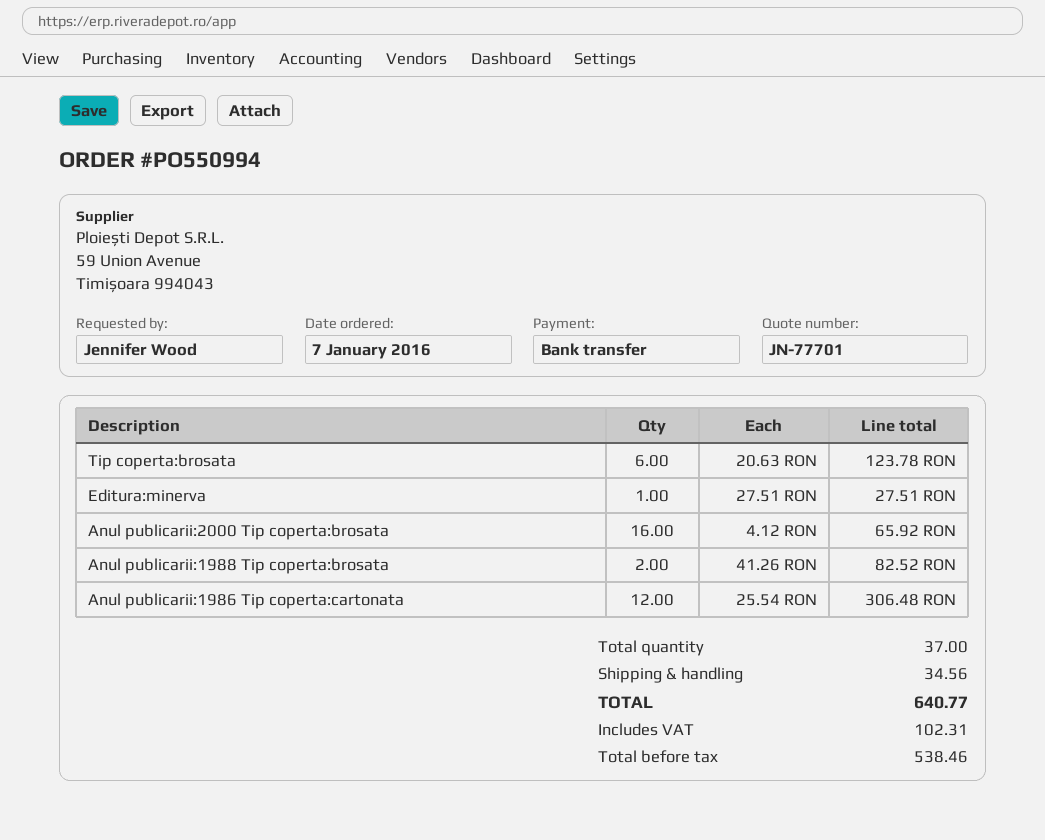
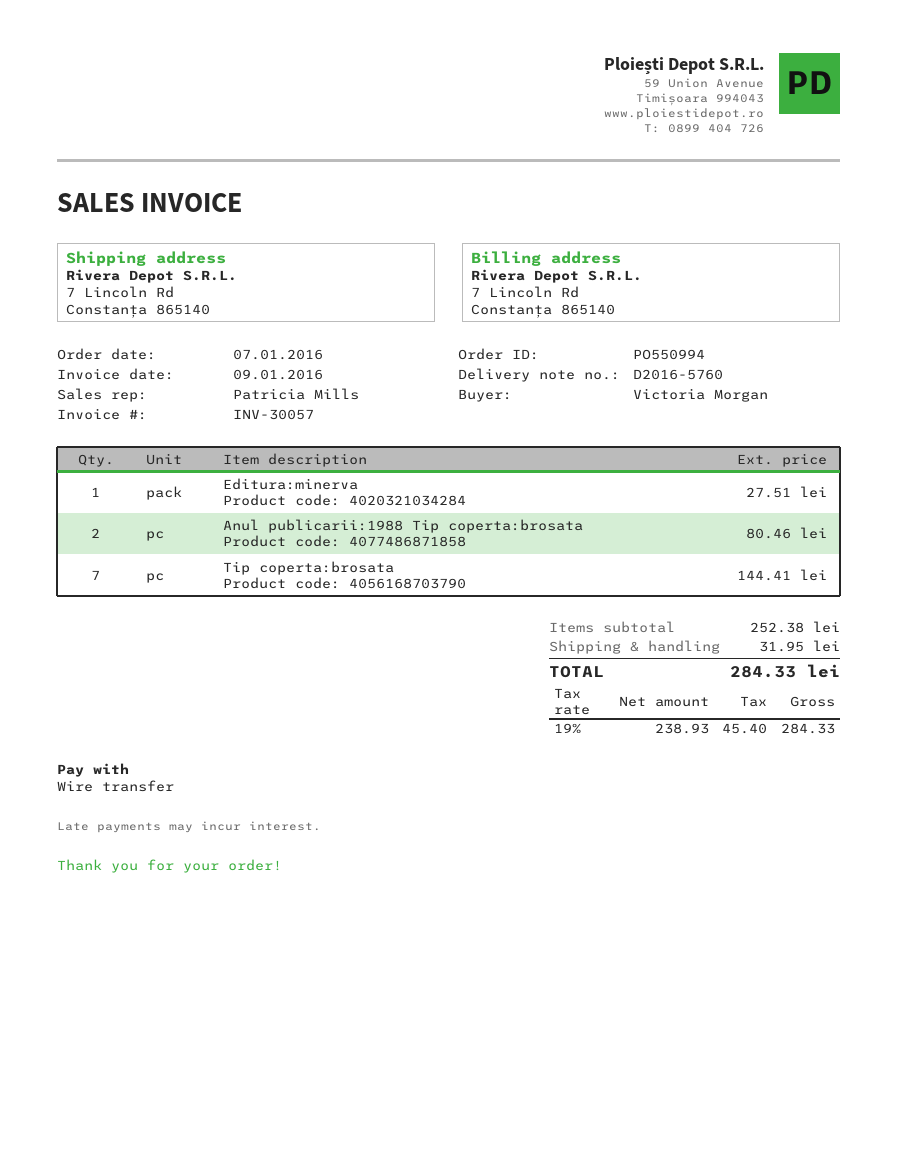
ordered by: Jennifer Wood -> Victoria Morgan
Tip coperta:brosata: 6 for 123.78 -> 7 for 144.41
Anul publicarii:2000 Tip coperta:brosata: 16 for 65.92 -> none
Anul publicarii:1988 Tip coperta:brosata: 2 for 82.52 -> 2 for 80.46
Anul publicarii:1986 Tip coperta:cartonata: 12 for 306.48 -> none
shipping: 34.56 -> 31.95
net: 538.46 -> 238.93
tax: 102.31 -> 45.40
total: 640.77 -> 284.33

